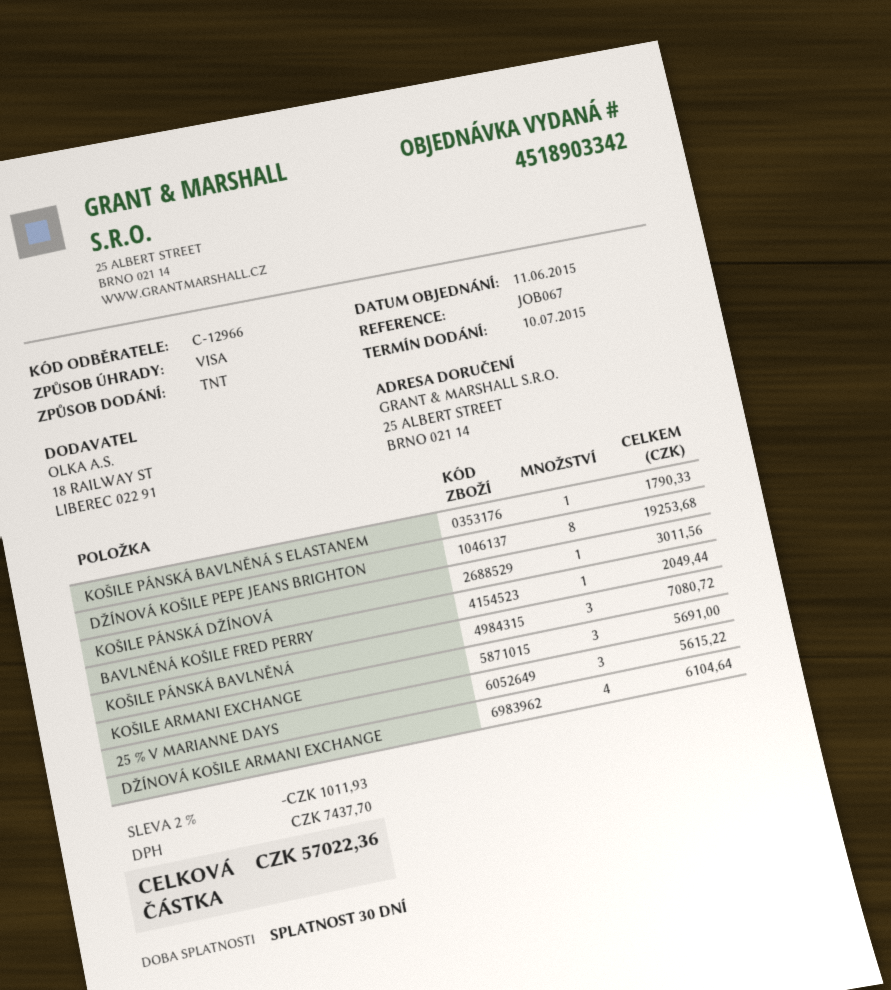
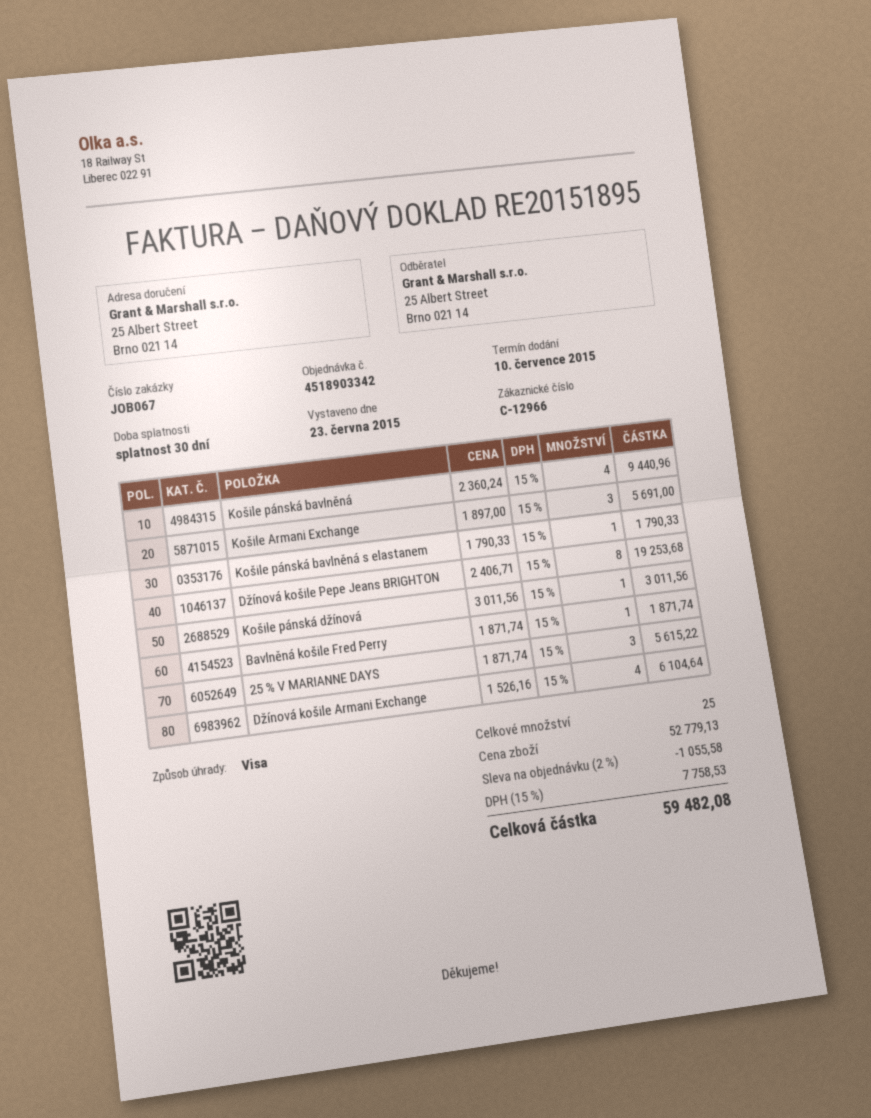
BAVLNĚNÁ KOŠILE FRED PERRY: 1 for 2049.44 -> 1 for 1871.74
KOŠILE PÁNSKÁ BAVLNĚNÁ: 3 for 7080.72 -> 4 for 9440.96
discount: 2% = 1011.93 -> 2% = 1055.58
tax: 7437.70 -> 7758.53
total: 57022.36 -> 59482.08

